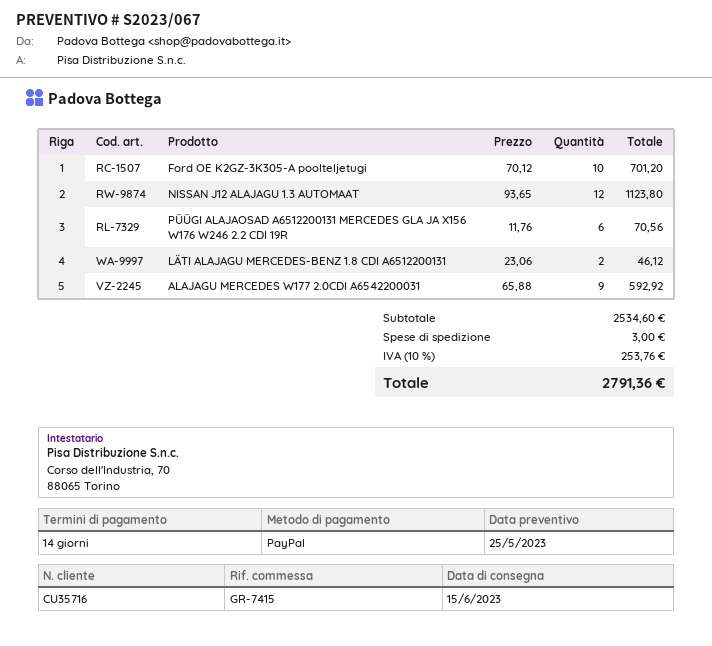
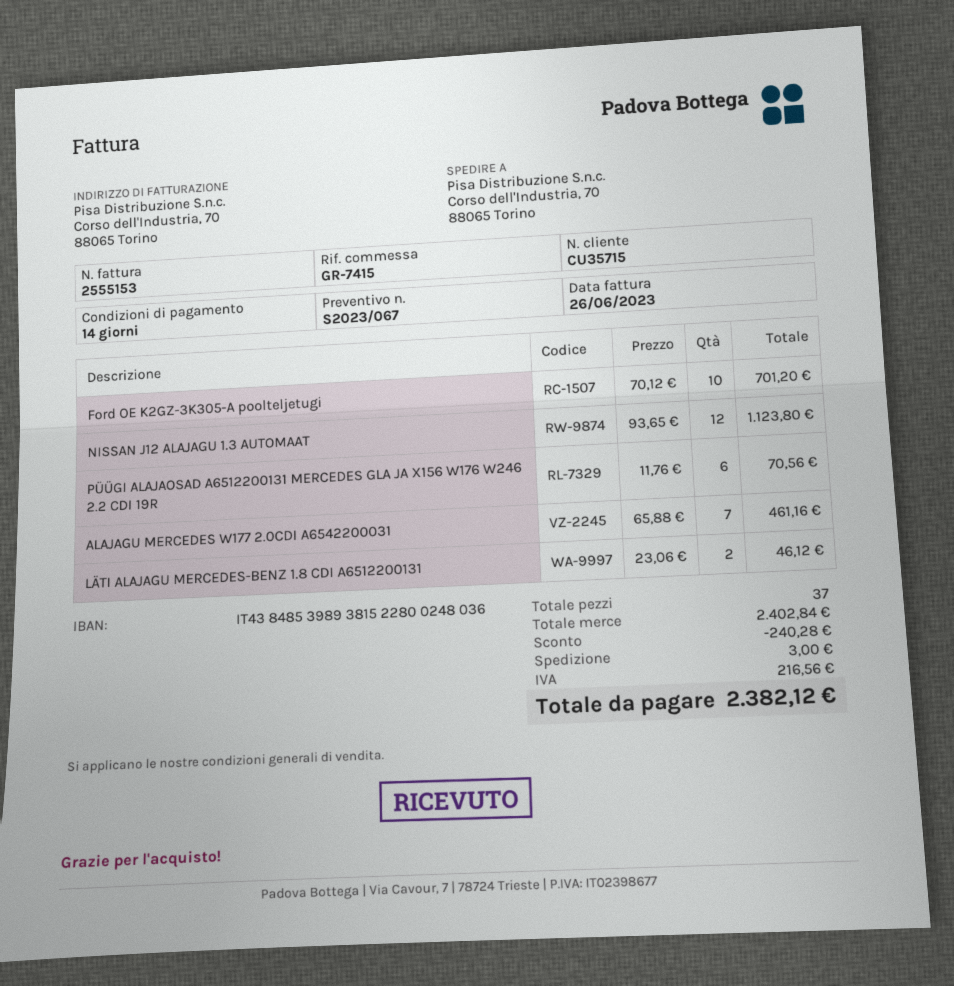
customer number: CU35716 -> CU35715
ALAJAGU MERCEDES W177 2.0CDI A6542200031: 9 x 65.88 = 592.92 -> 7 x 65.88 = 461.16
subtotal: 2534.60 -> 2402.84
discount: none -> 240.28
tax: 253.76 -> 216.56
total: 2791.36 -> 2382.12

